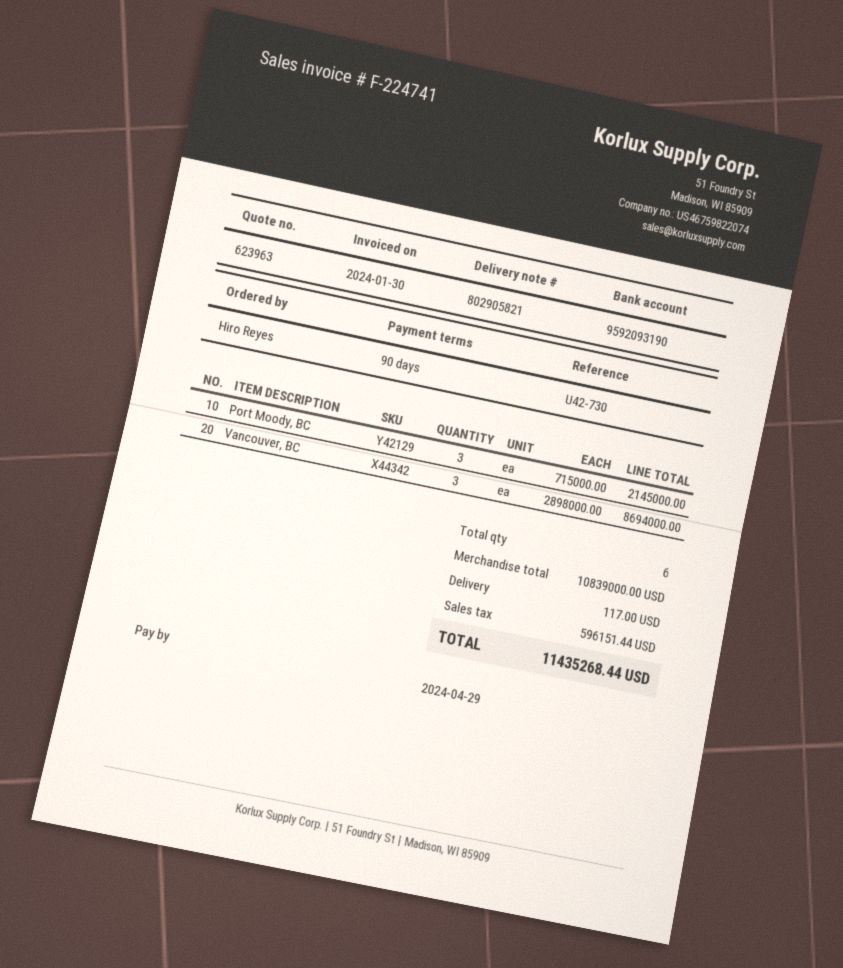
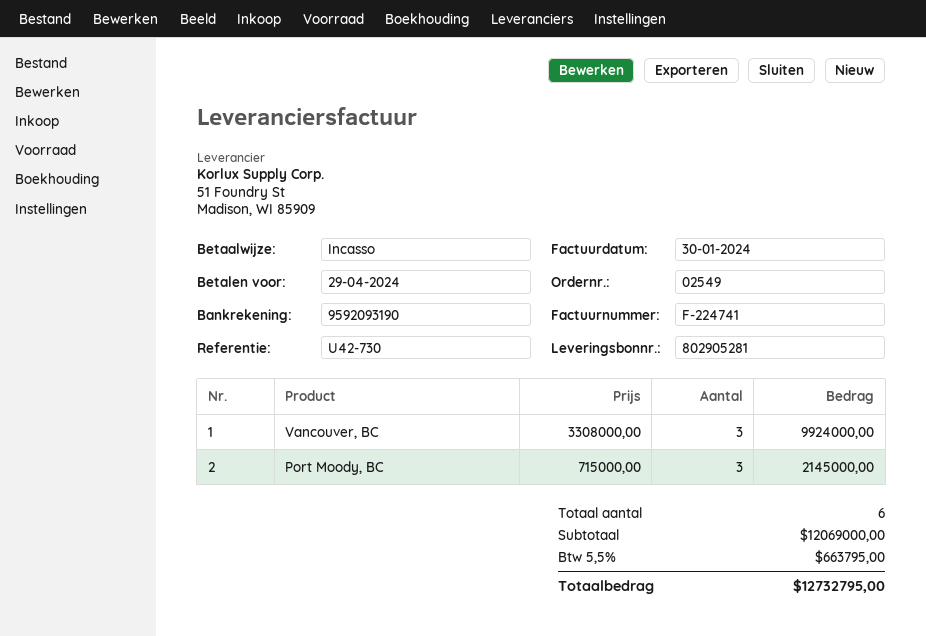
delivery note number: 802905821 -> 802905281
Vancouver, BC: 3 x 2898000.00 = 8694000.00 -> 3 x 3308000.00 = 9924000.00
subtotal: 10839000.00 -> 12069000.00
shipping: 117.00 -> none
tax: 596151.44 -> 663795.00
total: 11435268.44 -> 12732795.00

